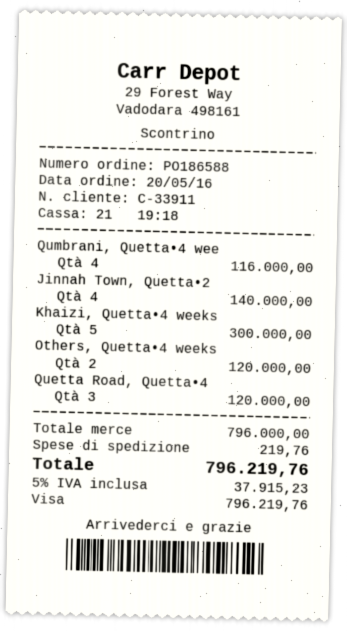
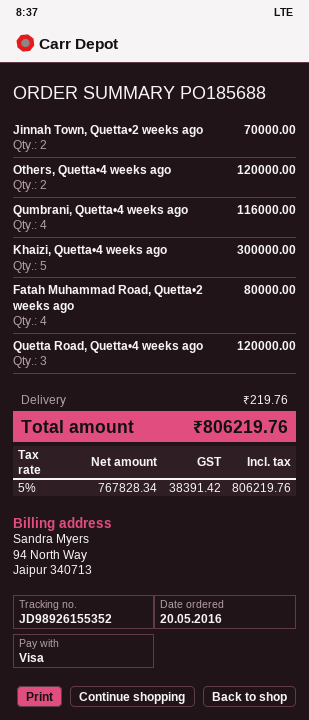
order number: PO186588 -> PO185688
Jinnah Town, Quetta•2: 4 for 140000.00 -> 2 for 70000.00
Fatah Muhammad Road, Quetta•2 weeks ago: none -> 4 for 80000.00
tax: 5% = 37915.23 -> 5% = 38391.42
total: 796219.76 -> 806219.76

